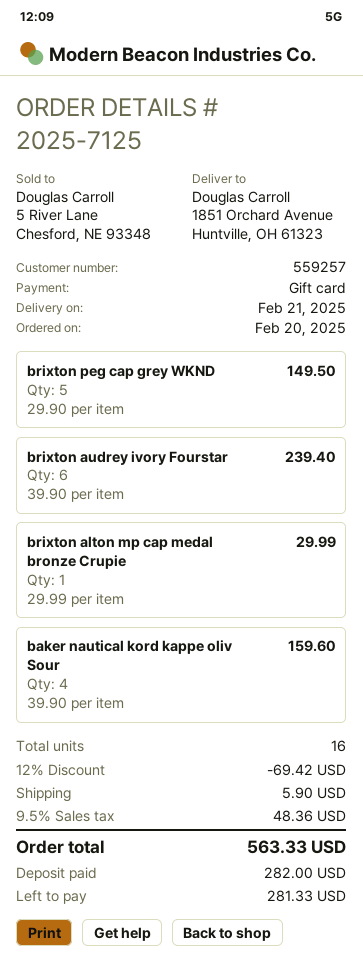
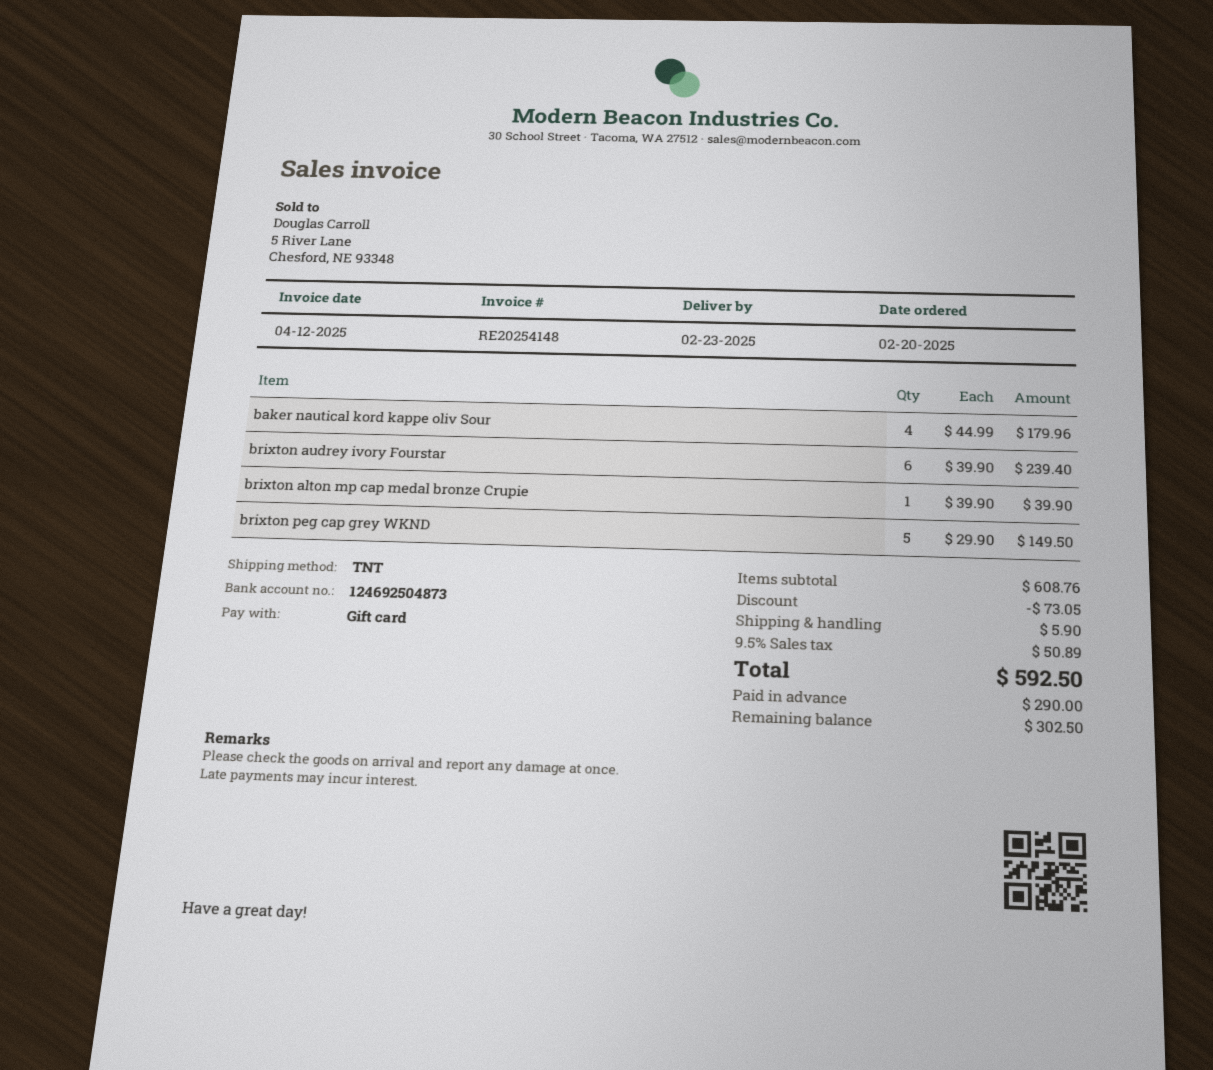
delivery date: 2025-02-21 -> 2025-02-23
brixton alton mp cap medal bronze Crupie: 1 x 29.99 = 29.99 -> 1 x 39.90 = 39.90
baker nautical kord kappe oliv Sour: 4 x 39.90 = 159.60 -> 4 x 44.99 = 179.96
discount: 69.42 -> 73.05
tax: 9.5% = 48.36 -> 9.5% = 50.89
total: 563.33 -> 592.50
deposit: 282.00 -> 290.00
balance: 281.33 -> 302.50

